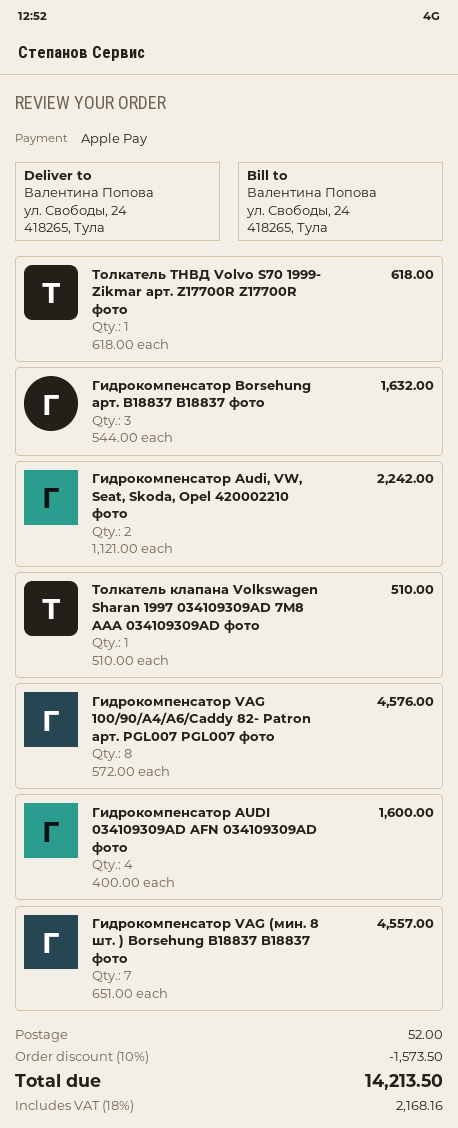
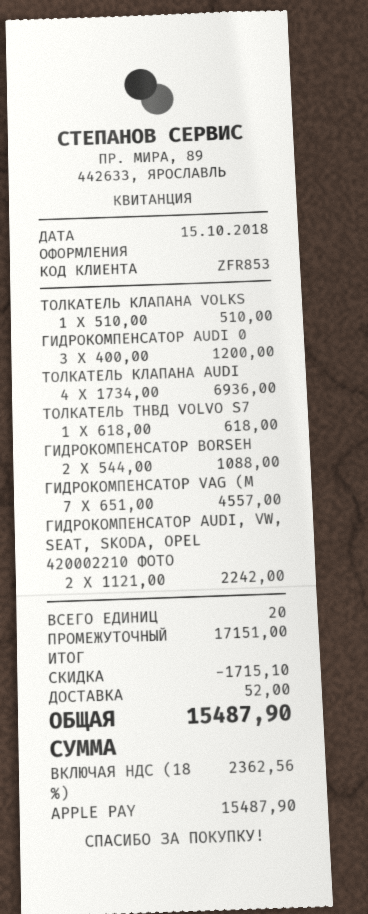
Гидрокомпенсатор Borsehung арт. B18837 B18837 фото: 3 x 544.00 = 1632.00 -> 2 x 544.00 = 1088.00
Гидрокомпенсатор VAG 100/90/A4/A6/Caddy 82- Patron арт. PGL007 PGL007 фото: 8 x 572.00 = 4576.00 -> none
Гидрокомпенсатор AUDI 034109309AD AFN 034109309AD фото: 4 x 400.00 = 1600.00 -> 3 x 400.00 = 1200.00
ТОЛКАТЕЛЬ КЛАПАНА AUDI: none -> 4 x 1734.00 = 6936.00
discount: 1573.50 -> 1715.10
tax: 18% = 2168.16 -> 18% = 2362.56
total: 14213.50 -> 15487.90

